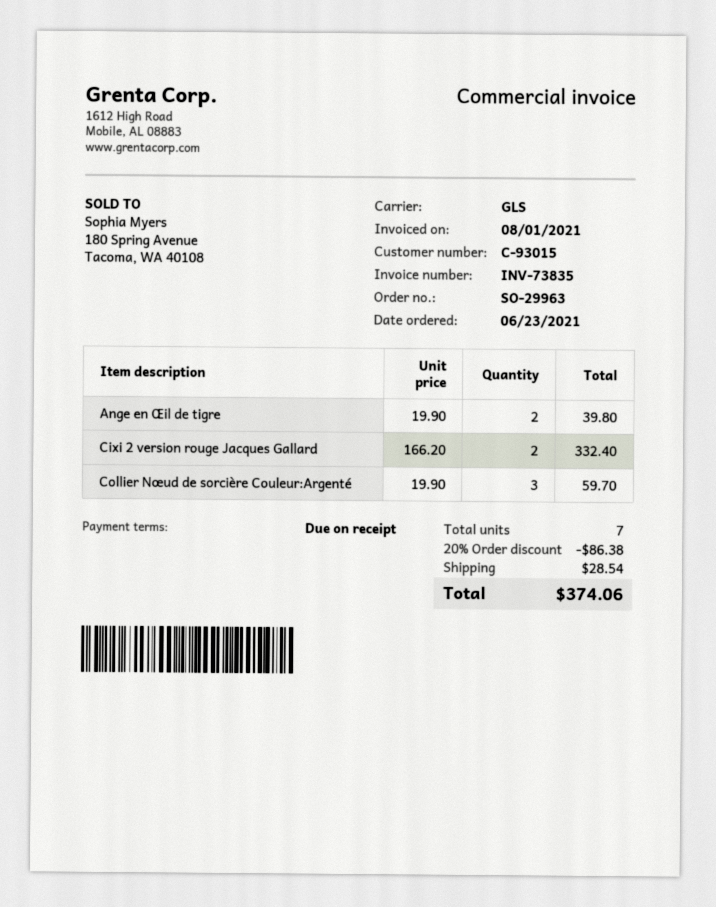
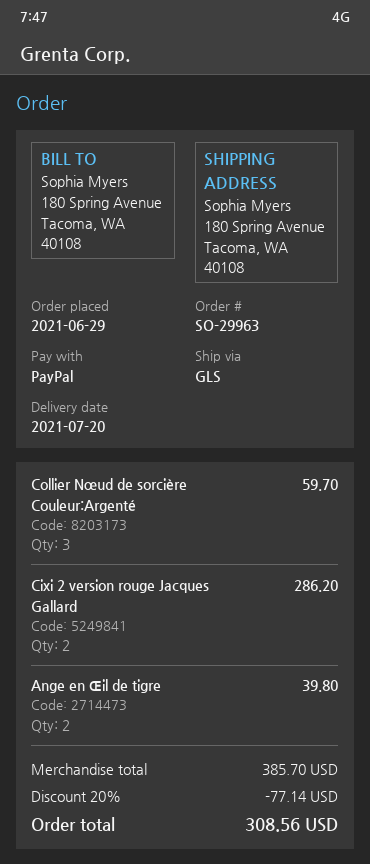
order date: 2021-06-23 -> 2021-06-29
Cixi 2 version rouge Jacques Gallard: 2 for 332.40 -> 2 for 286.20
discount: 20% = 86.38 -> 20% = 77.14
shipping: 28.54 -> none
total: 374.06 -> 308.56

